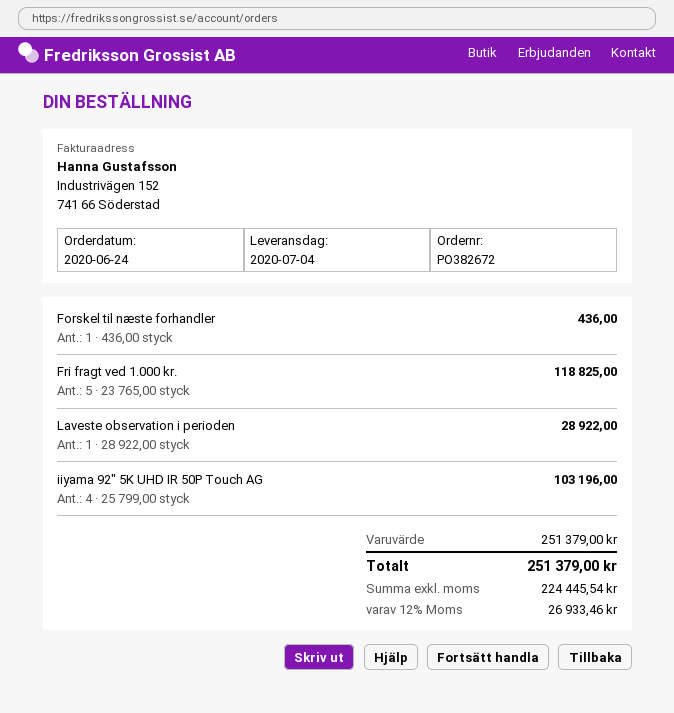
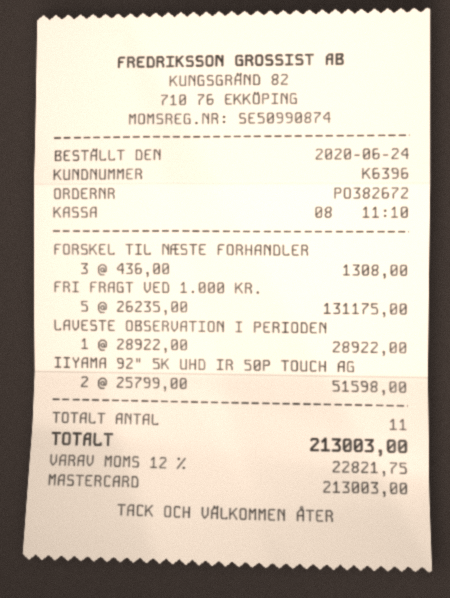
Forskel til næste forhandler: 1 x 436.00 = 436.00 -> 3 x 436.00 = 1308.00
Fri fragt ved 1.000 kr.: 5 x 23765.00 = 118825.00 -> 5 x 26235.00 = 131175.00
iiyama 92" 5K UHD IR 50P Touch AG: 4 x 25799.00 = 103196.00 -> 2 x 25799.00 = 51598.00
tax: 12% = 26933.46 -> 12% = 22821.75
total: 251379.00 -> 213003.00

